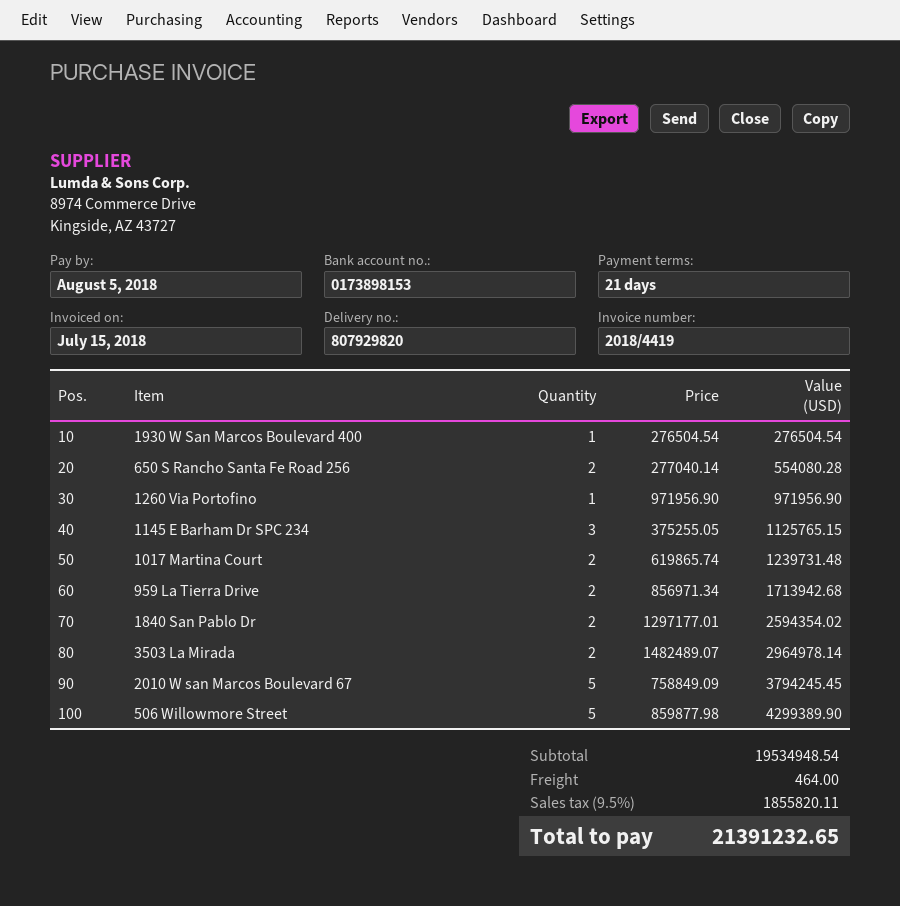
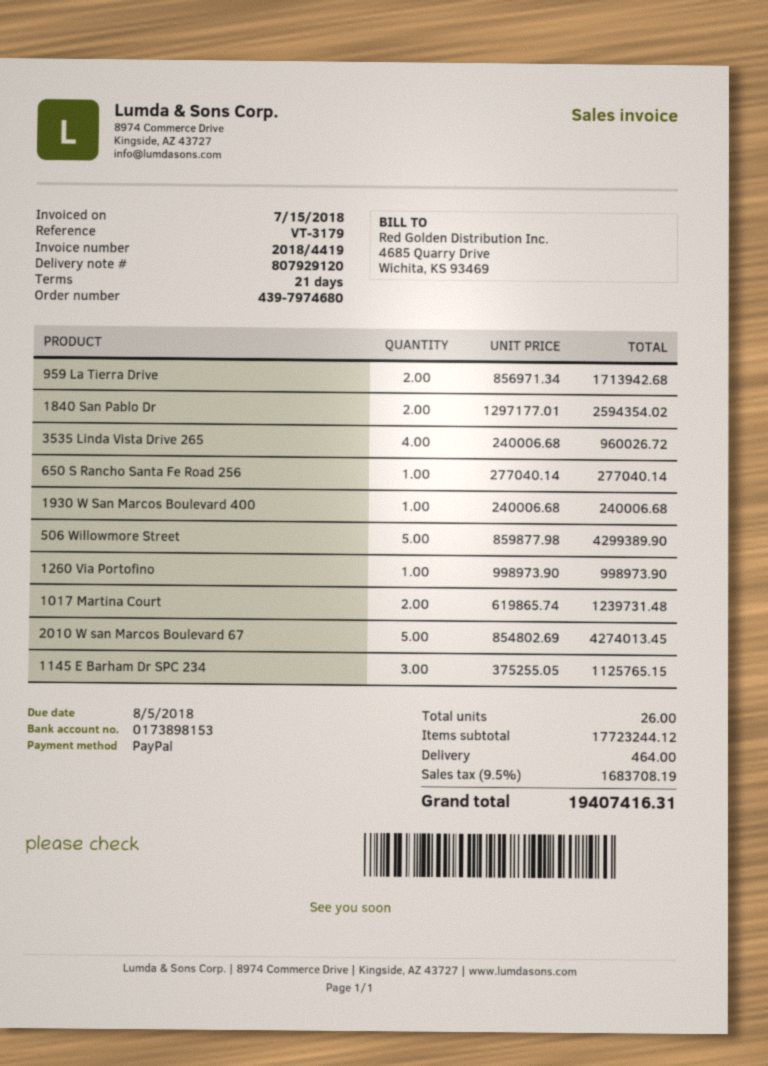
delivery note number: 807929820 -> 807929120
1930 W San Marcos Boulevard 400: 1 x 276504.54 = 276504.54 -> 1 x 240006.68 = 240006.68
650 S Rancho Santa Fe Road 256: 2 x 277040.14 = 554080.28 -> 1 x 277040.14 = 277040.14
1260 Via Portofino: 1 x 971956.90 = 971956.90 -> 1 x 998973.90 = 998973.90
3503 La Mirada: 2 x 1482489.07 = 2964978.14 -> none
2010 W san Marcos Boulevard 67: 5 x 758849.09 = 3794245.45 -> 5 x 854802.69 = 4274013.45
3535 Linda Vista Drive 265: none -> 4 x 240006.68 = 960026.72
subtotal: 19534948.54 -> 17723244.12
tax: 9.5% = 1855820.11 -> 9.5% = 1683708.19
total: 21391232.65 -> 19407416.31

